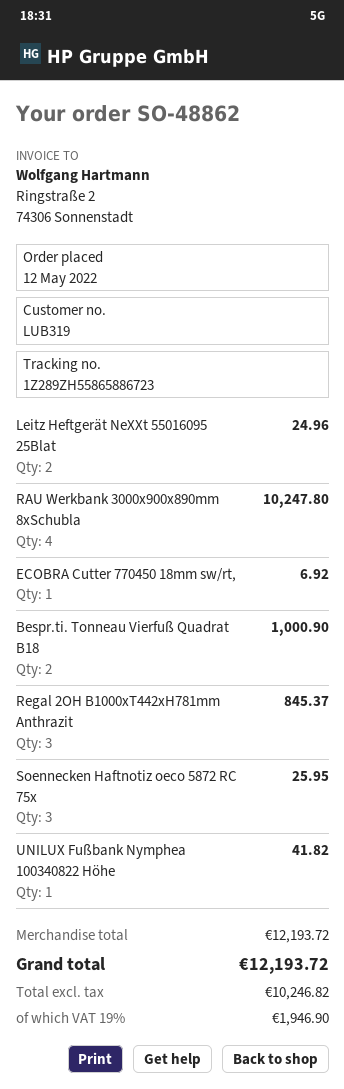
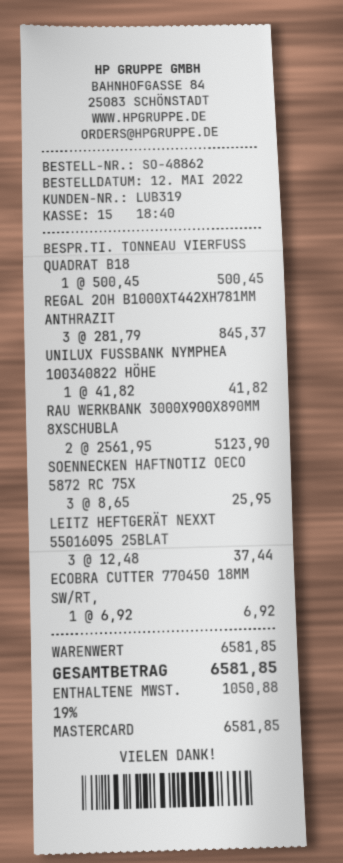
Leitz Heftgerät NeXXt 55016095 25Blat: 2 for 24.96 -> 3 for 37.44
RAU Werkbank 3000x900x890mm 8xSchubla: 4 for 10247.80 -> 2 for 5123.90
Bespr.ti. Tonneau Vierfuß Quadrat B18: 2 for 1000.90 -> 1 for 500.45
subtotal: 12193.72 -> 6581.85
tax: 19% = 1946.90 -> 19% = 1050.88
total: 12193.72 -> 6581.85

